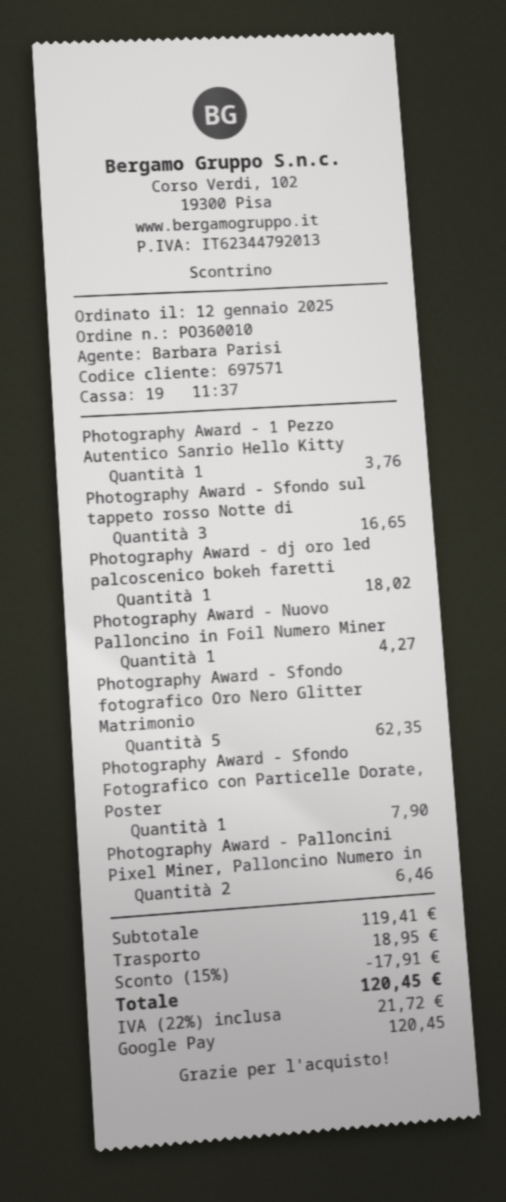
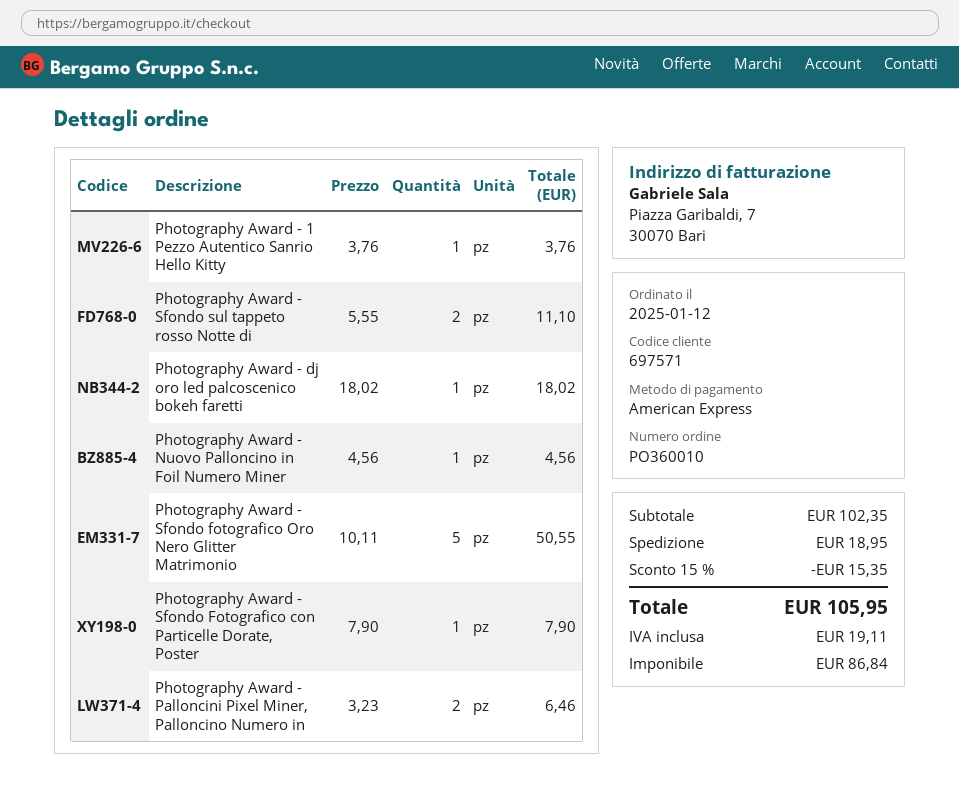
payment method: Google Pay -> American Express
Photography Award - Sfondo sul tappeto rosso Notte di: 3 for 16.65 -> 2 for 11.10
Photography Award - Nuovo Palloncino in Foil Numero Miner: 1 for 4.27 -> 1 for 4.56
Photography Award - Sfondo fotografico Oro Nero Glitter Matrimonio: 5 for 62.35 -> 5 for 50.55
subtotal: 119.41 -> 102.35
discount: 15% = 17.91 -> 15% = 15.35
tax: 21.72 -> 19.11
total: 120.45 -> 105.95

